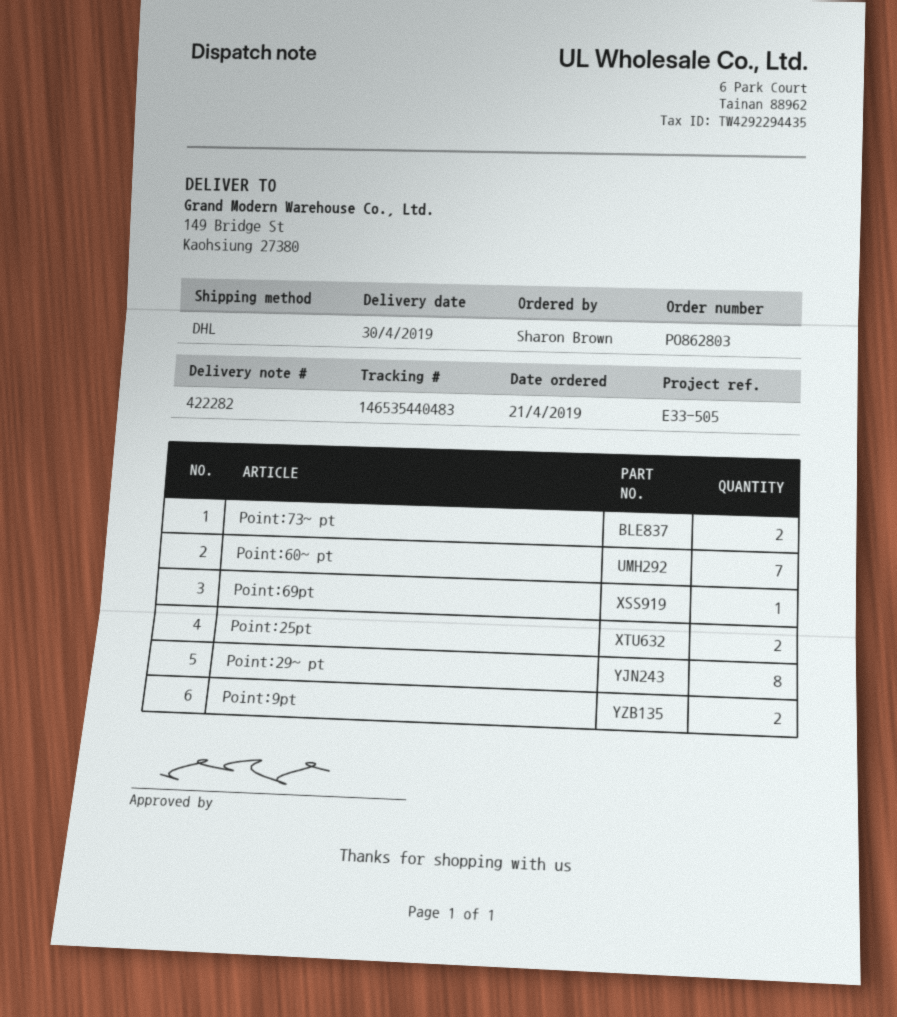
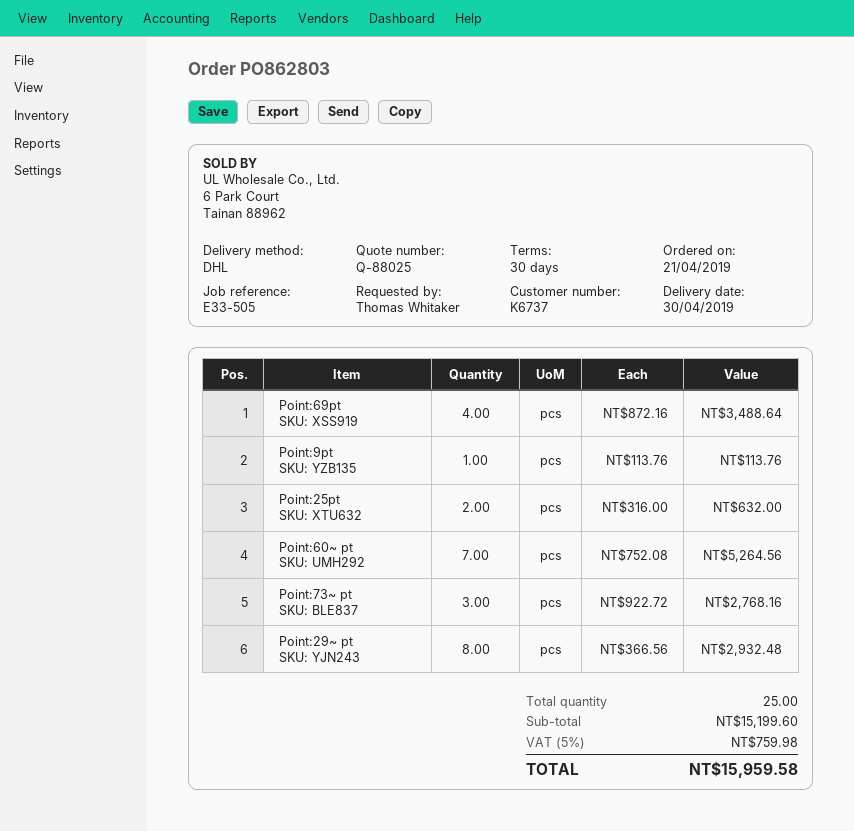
ordered by: Sharon Brown -> Thomas Whitaker
Point:73~ pt: 2 -> 3
Point:69pt: 1 -> 4
Point:9pt: 2 -> 1

